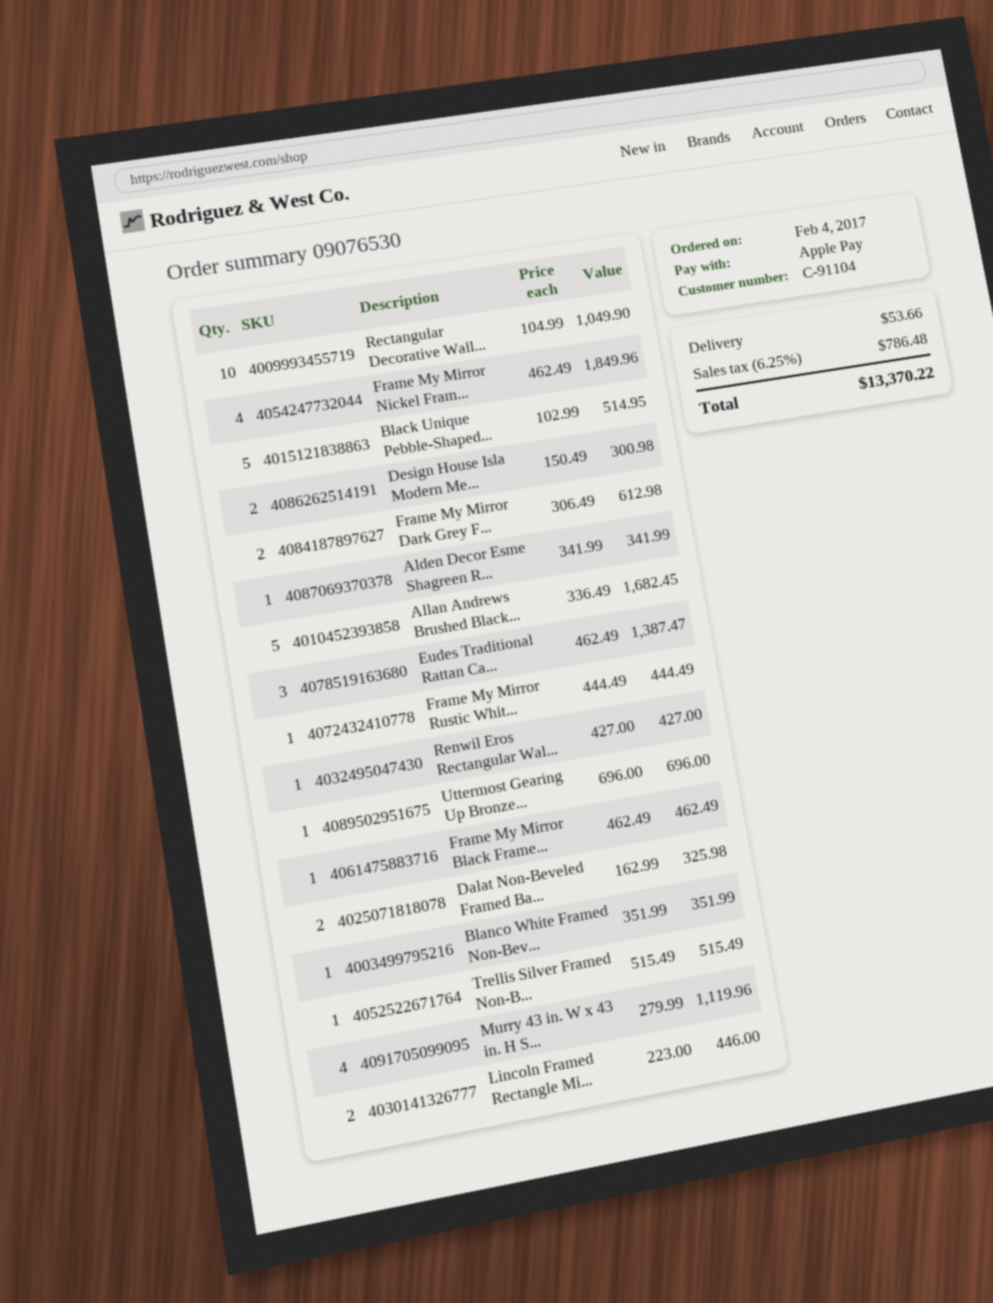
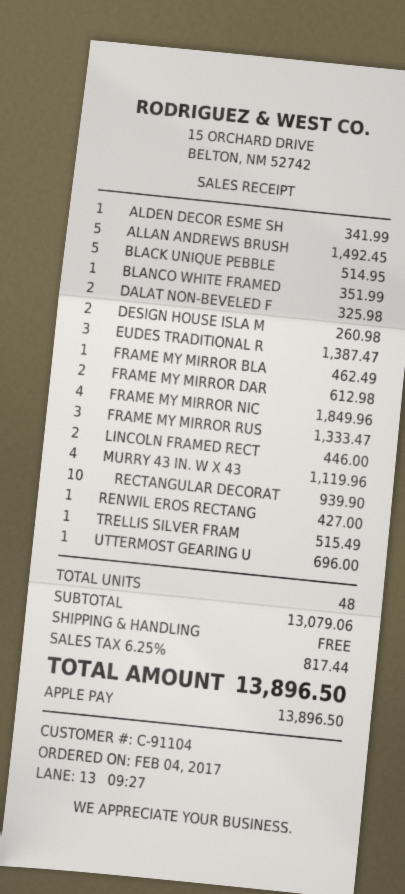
Rectangular Decorative Wall...: 10 for 1049.90 -> 10 for 939.90
Design House Isla Modern Me...: 2 for 300.98 -> 2 for 260.98
Allan Andrews Brushed Black...: 5 for 1682.45 -> 5 for 1492.45
Frame My Mirror Rustic Whit...: 1 for 444.49 -> 3 for 1333.47
shipping: 53.66 -> 0.00
tax: 6.25% = 786.48 -> 6.25% = 817.44
total: 13370.22 -> 13896.50

